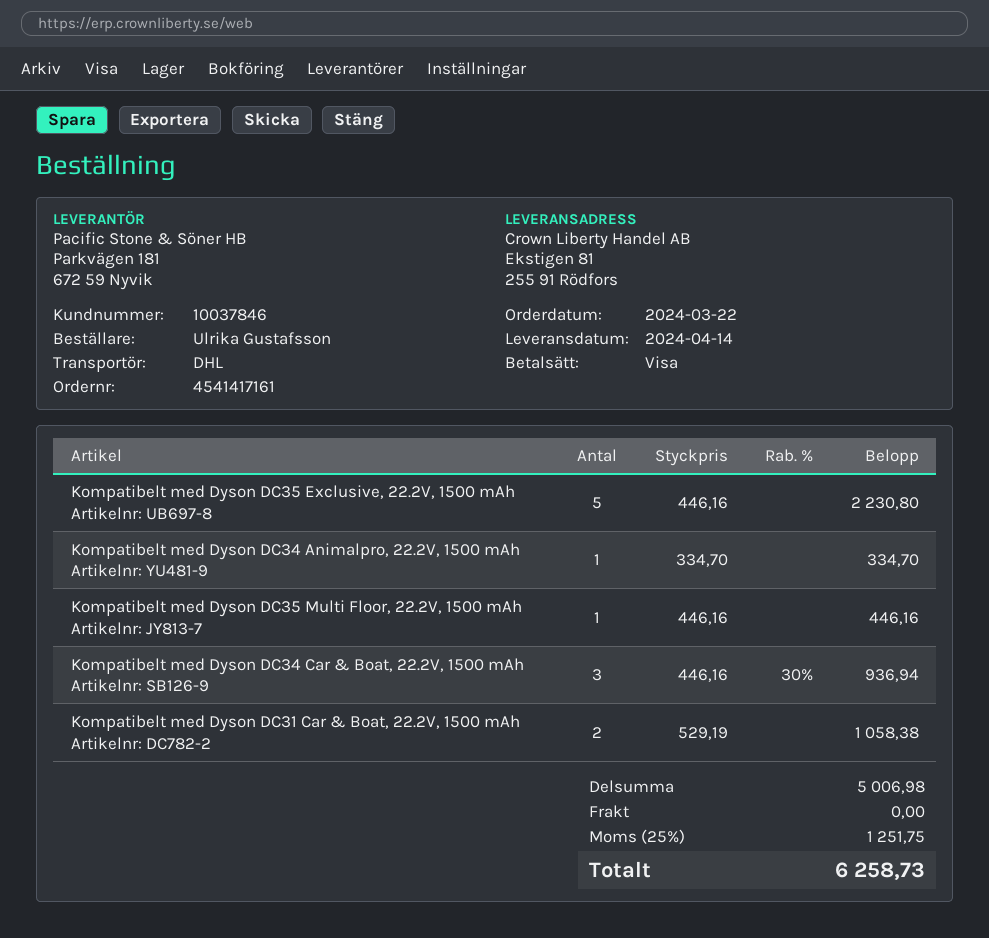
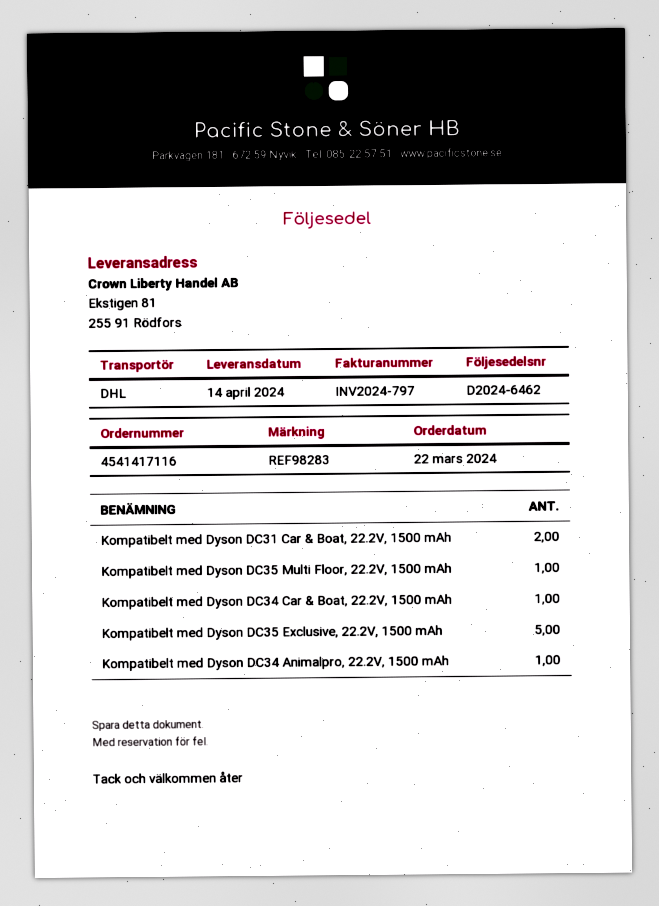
order number: 4541417161 -> 4541417116
Kompatibelt med Dyson DC34 Car & Boat, 22.2V, 1500 mAh: 3 -> 1

